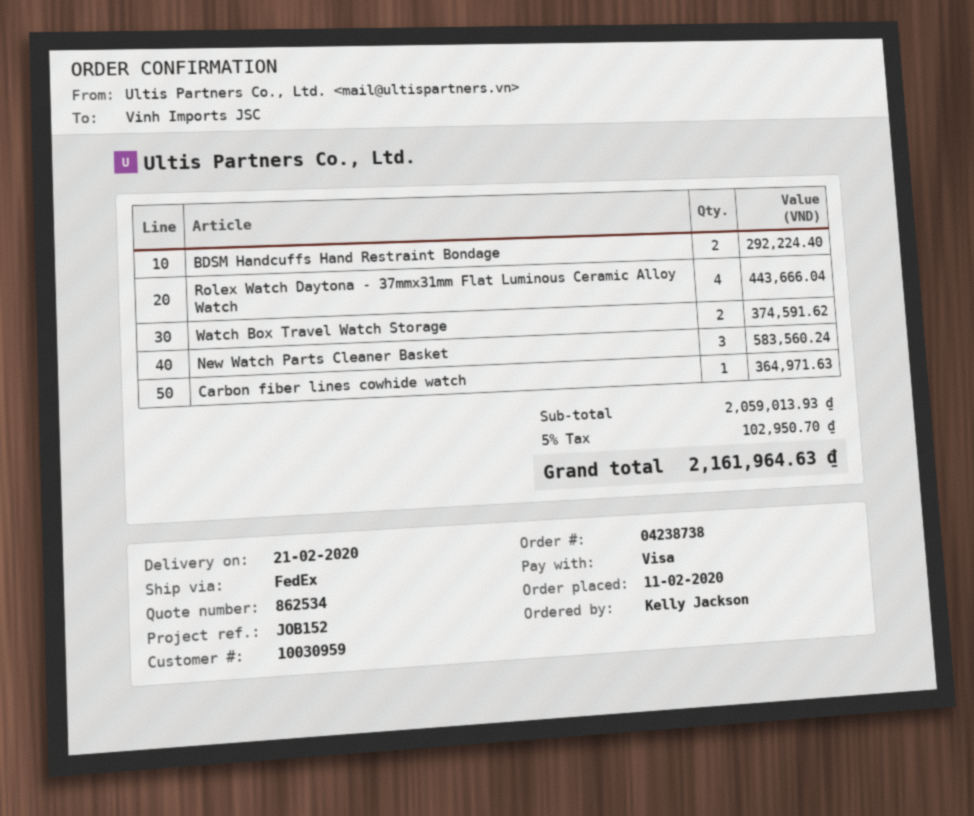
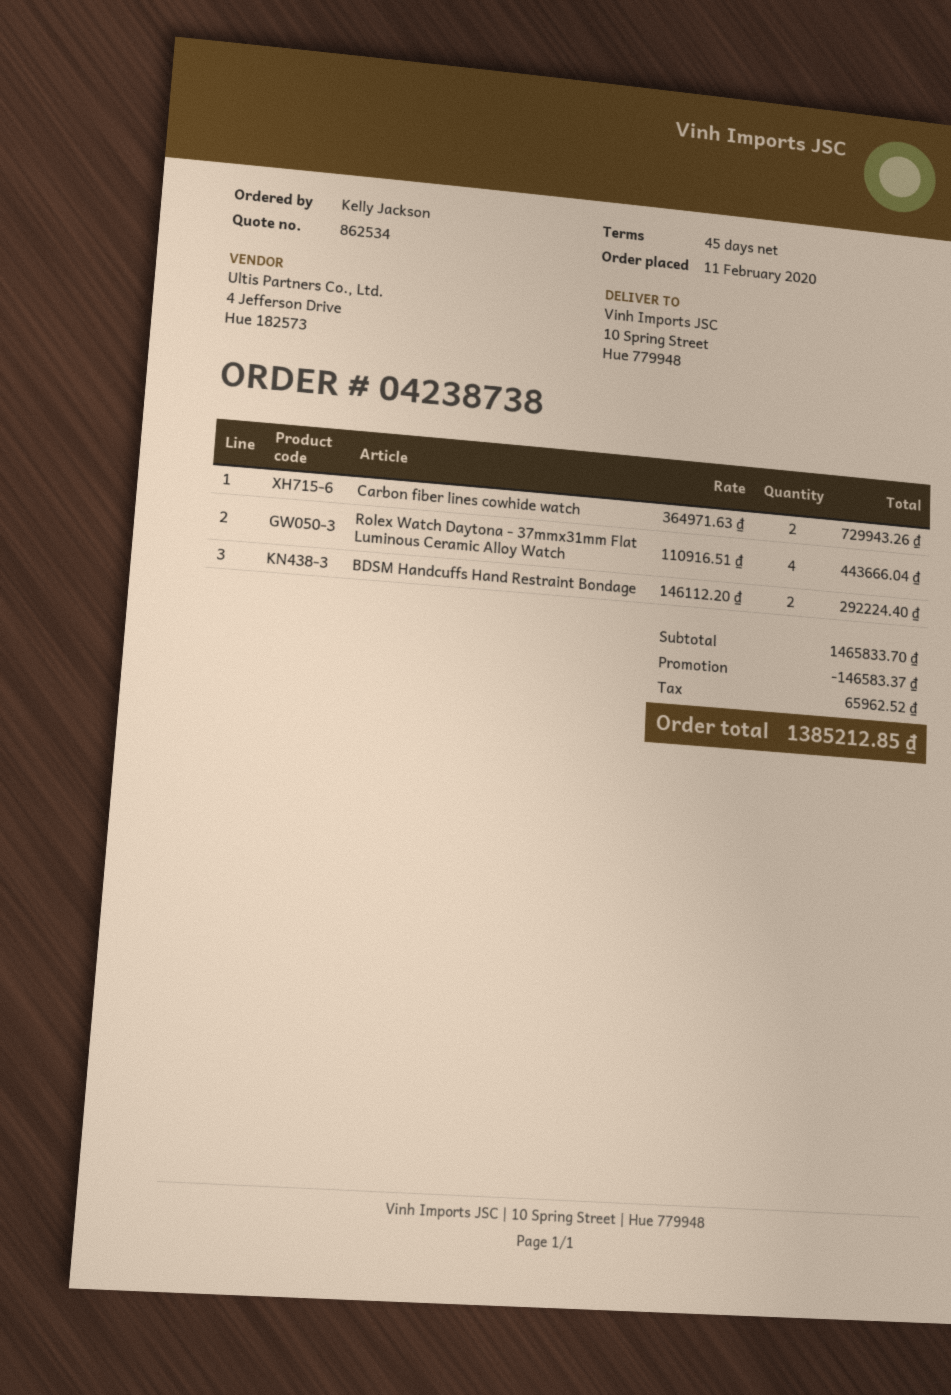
Watch Box Travel Watch Storage: 2 for 374591.62 -> none
New Watch Parts Cleaner Basket: 3 for 583560.24 -> none
Carbon fiber lines cowhide watch: 1 for 364971.63 -> 2 for 729943.26
subtotal: 2059013.93 -> 1465833.70
discount: none -> 146583.37
tax: 102950.70 -> 65962.52
total: 2161964.63 -> 1385212.85

